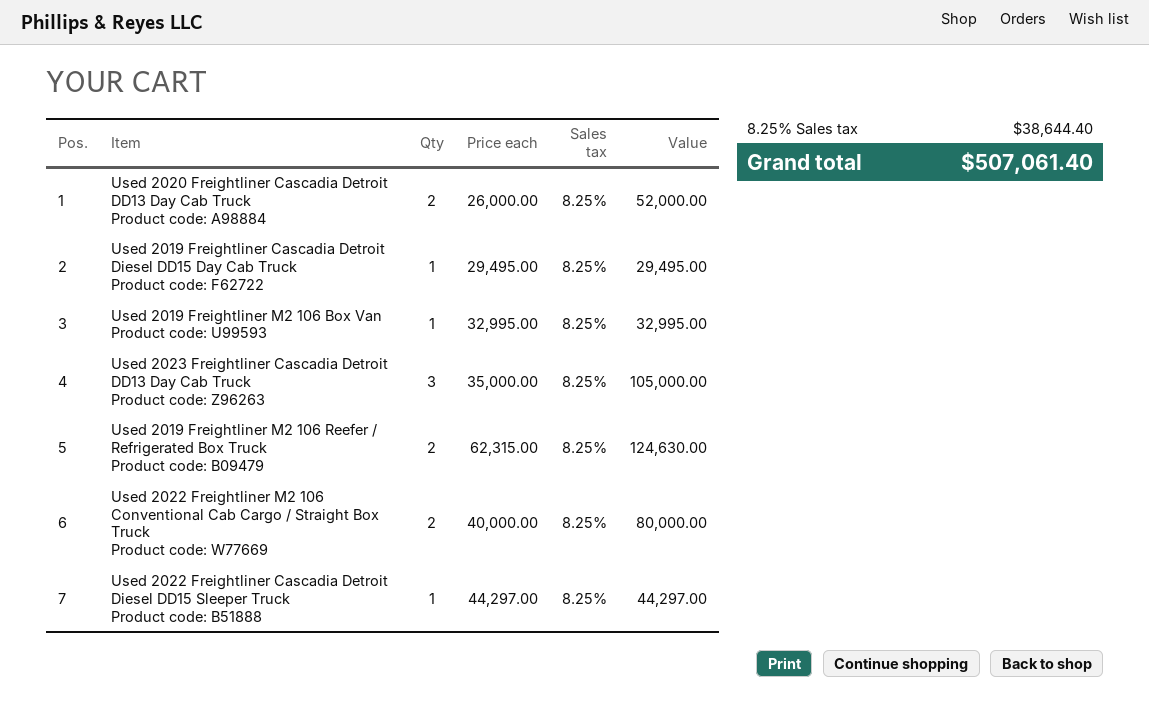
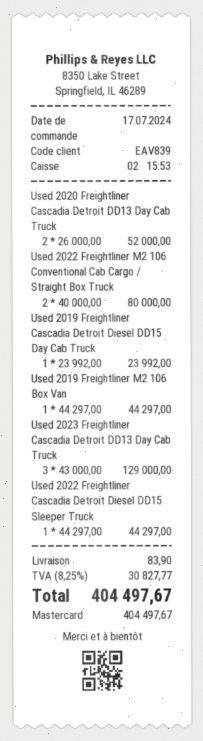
Used 2019 Freightliner Cascadia Detroit Diesel DD15 Day Cab Truck: 1 x 29495.00 = 29495.00 -> 1 x 23992.00 = 23992.00
Used 2019 Freightliner M2 106 Box Van: 1 x 32995.00 = 32995.00 -> 1 x 44297.00 = 44297.00
Used 2023 Freightliner Cascadia Detroit DD13 Day Cab Truck: 3 x 35000.00 = 105000.00 -> 3 x 43000.00 = 129000.00
Used 2019 Freightliner M2 106 Reefer / Refrigerated Box Truck: 2 x 62315.00 = 124630.00 -> none
shipping: none -> 83.90
tax: 8.25% = 38644.40 -> 8.25% = 30827.77
total: 507061.40 -> 404497.67

